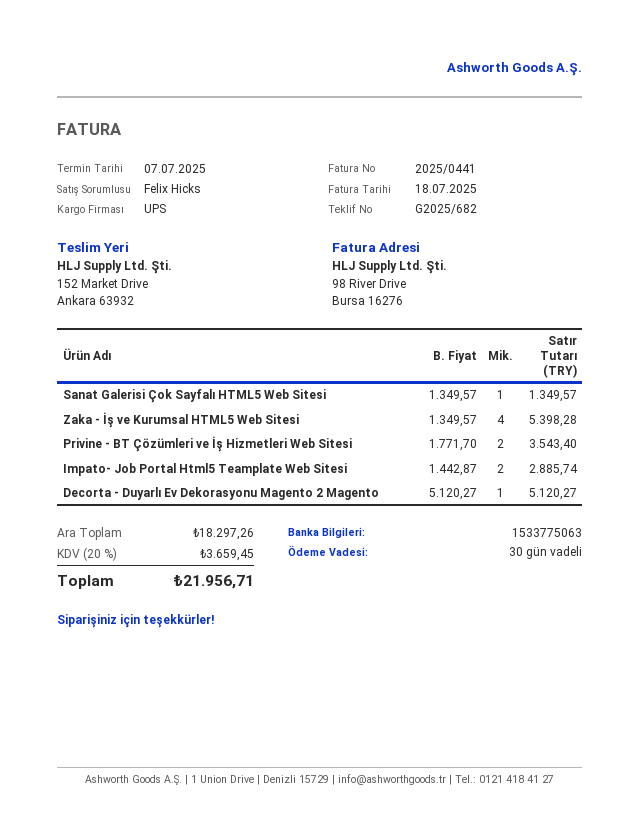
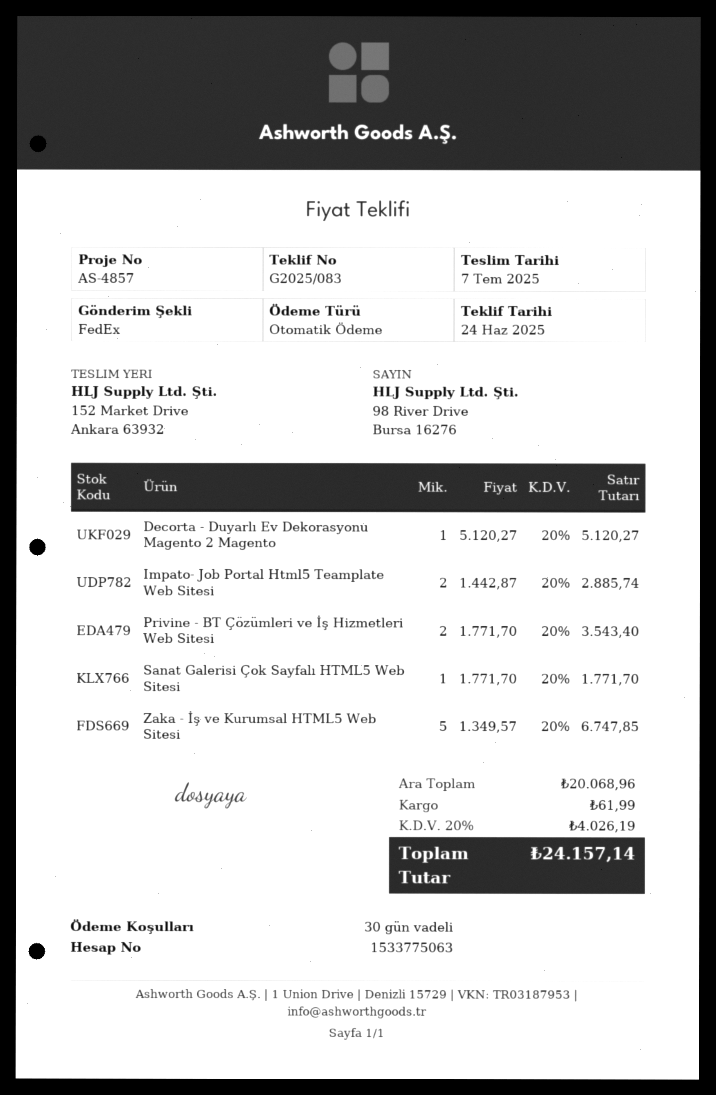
quote number: G2025/682 -> G2025/083
shipping method: UPS -> FedEx
Sanat Galerisi Çok Sayfalı HTML5 Web Sitesi: 1 x 1349.57 = 1349.57 -> 1 x 1771.70 = 1771.70
Zaka - İş ve Kurumsal HTML5 Web Sitesi: 4 x 1349.57 = 5398.28 -> 5 x 1349.57 = 6747.85
subtotal: 18297.26 -> 20068.96
shipping: none -> 61.99
tax: 20% = 3659.45 -> 20% = 4026.19
total: 21956.71 -> 24157.14

